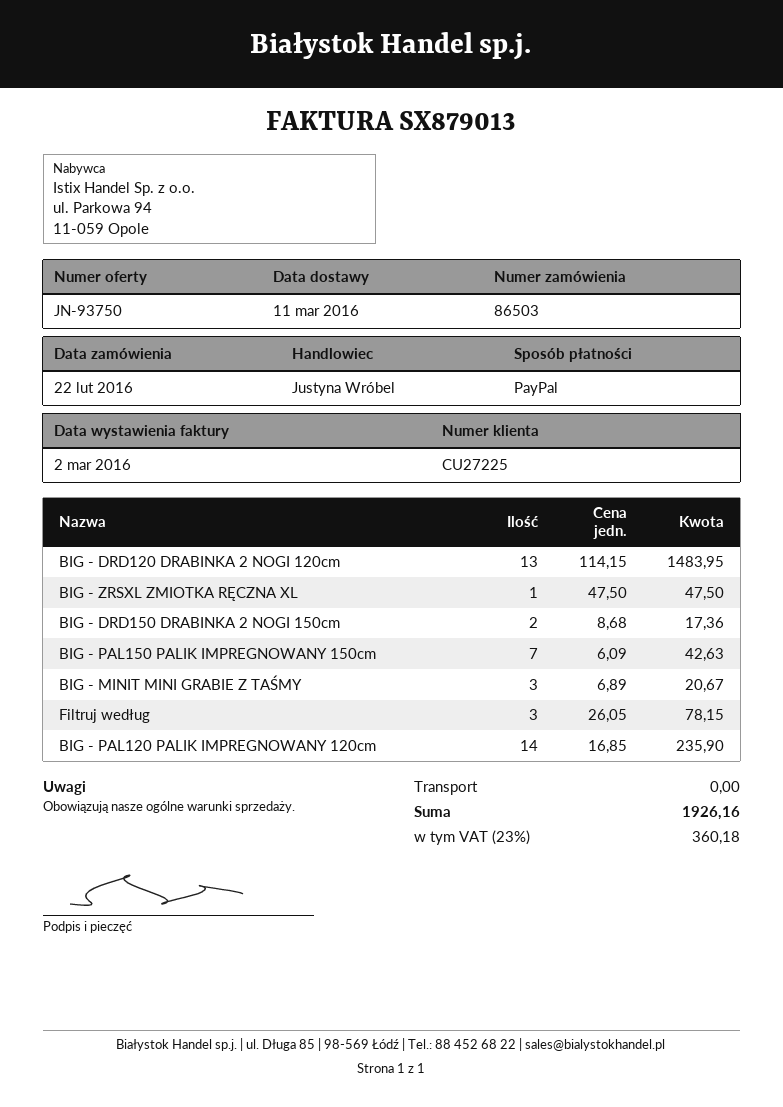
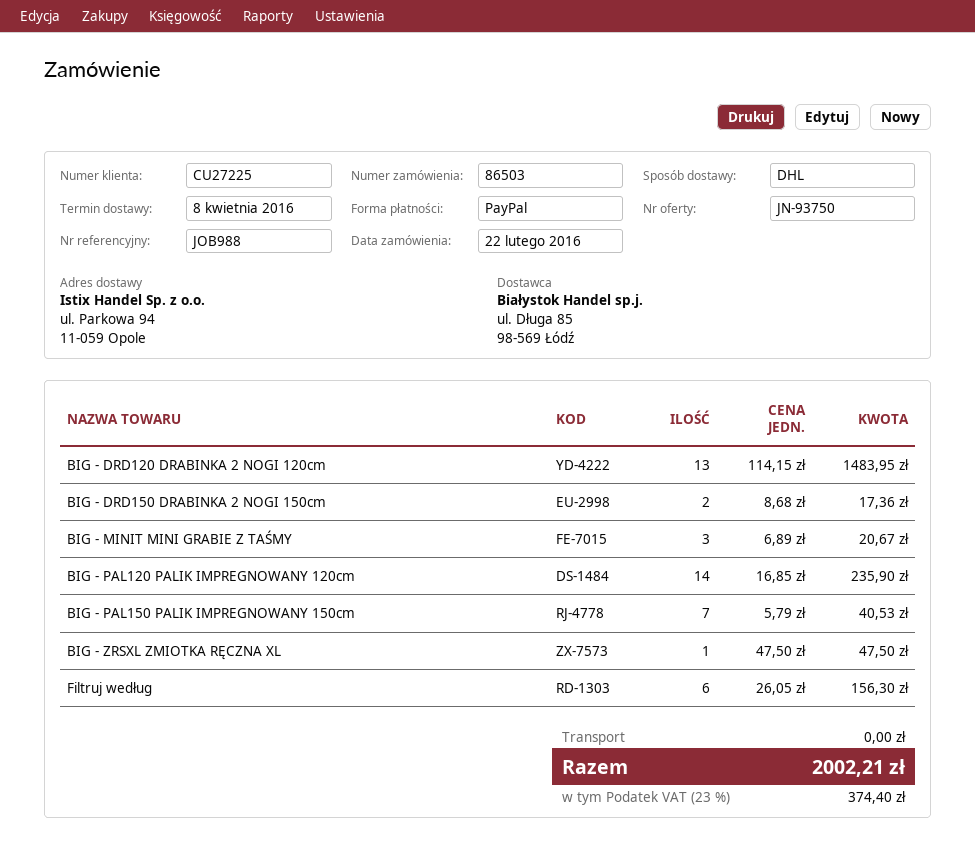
delivery date: 2016-03-11 -> 2016-04-08
BIG - PAL150 PALIK IMPREGNOWANY 150cm: 7 x 6.09 = 42.63 -> 7 x 5.79 = 40.53
Filtruj według: 3 x 26.05 = 78.15 -> 6 x 26.05 = 156.30
tax: 23% = 360.18 -> 23% = 374.40
total: 1926.16 -> 2002.21

